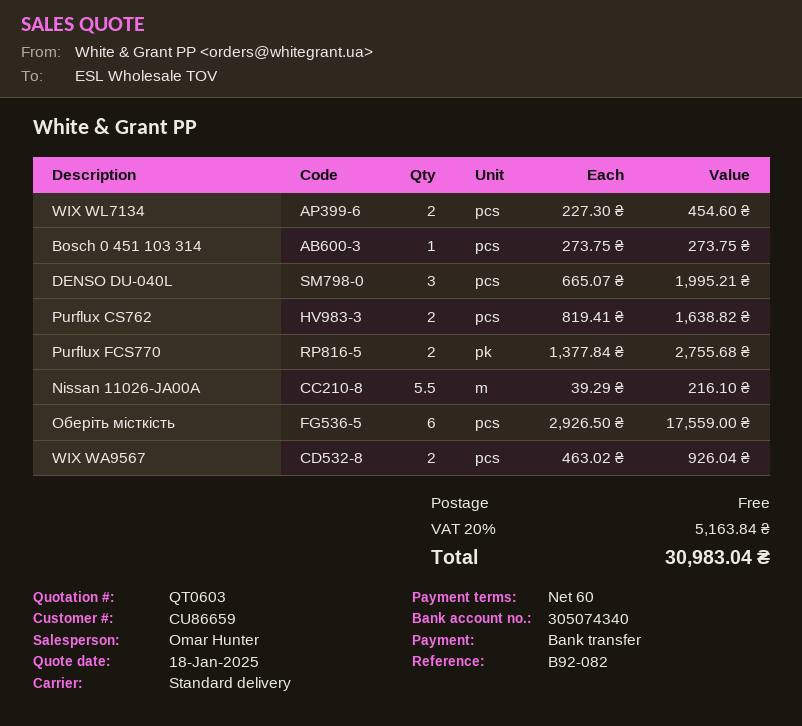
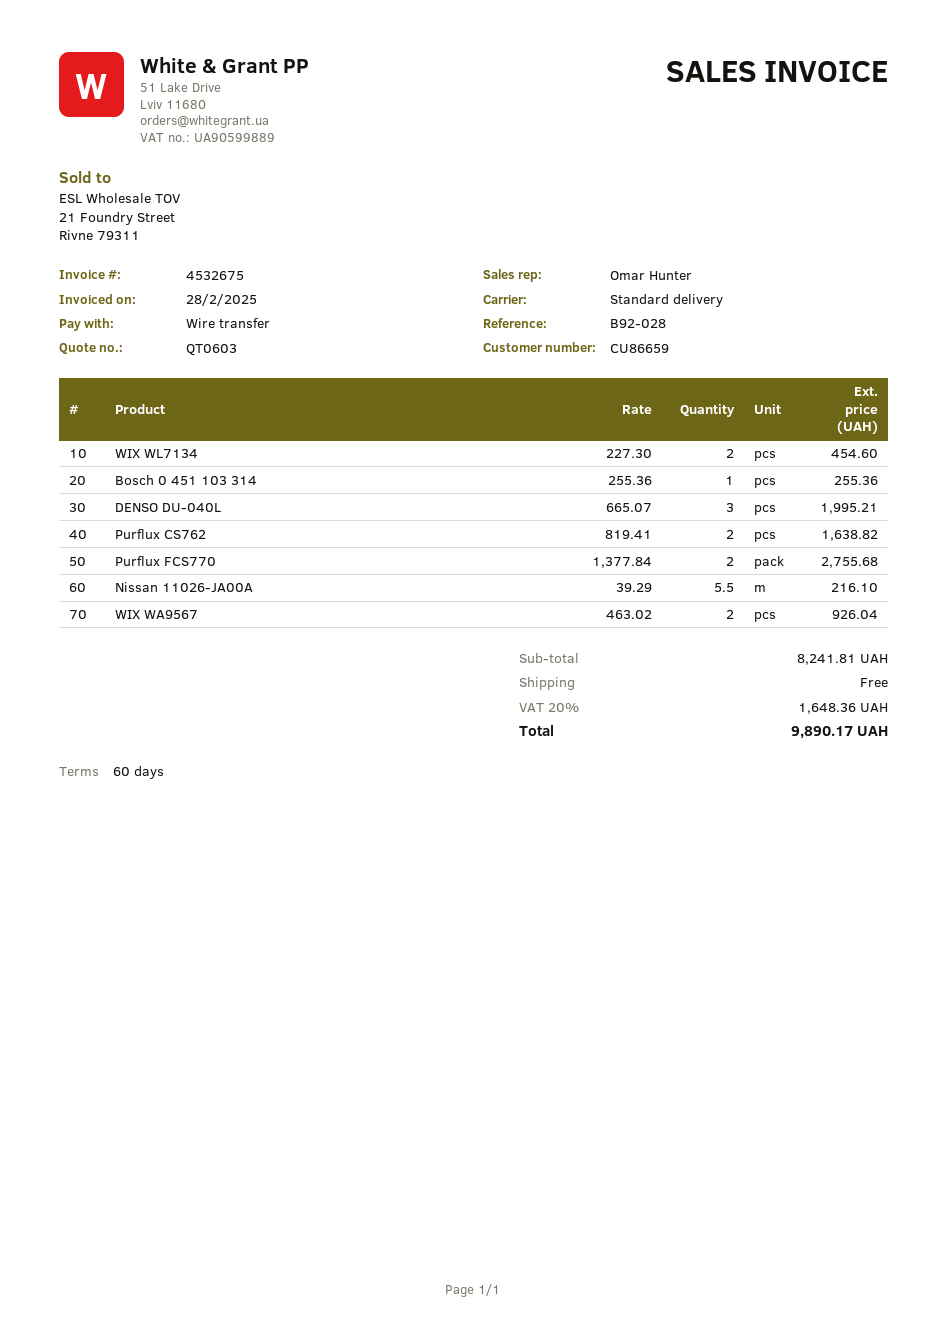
reference: B92-082 -> B92-028
Bosch 0 451 103 314: 1 x 273.75 = 273.75 -> 1 x 255.36 = 255.36
Оберіть місткість: 6 x 2926.50 = 17559.00 -> none
tax: 20% = 5163.84 -> 20% = 1648.36
total: 30983.04 -> 9890.17

